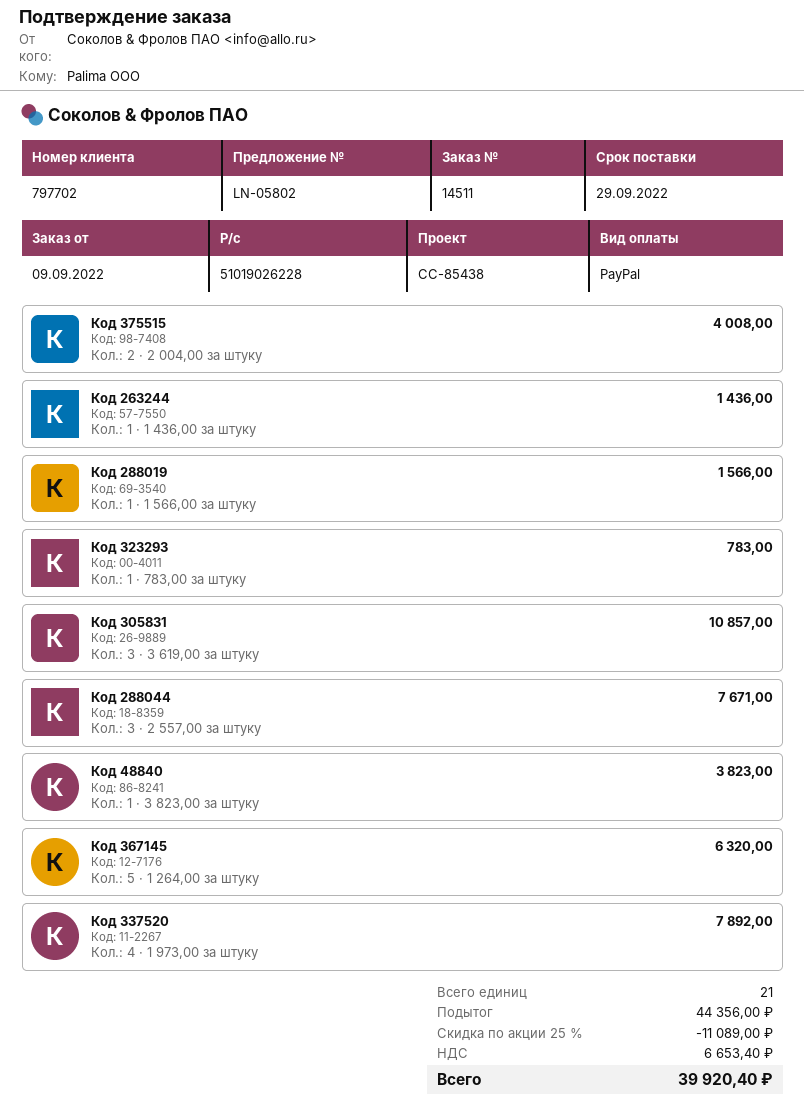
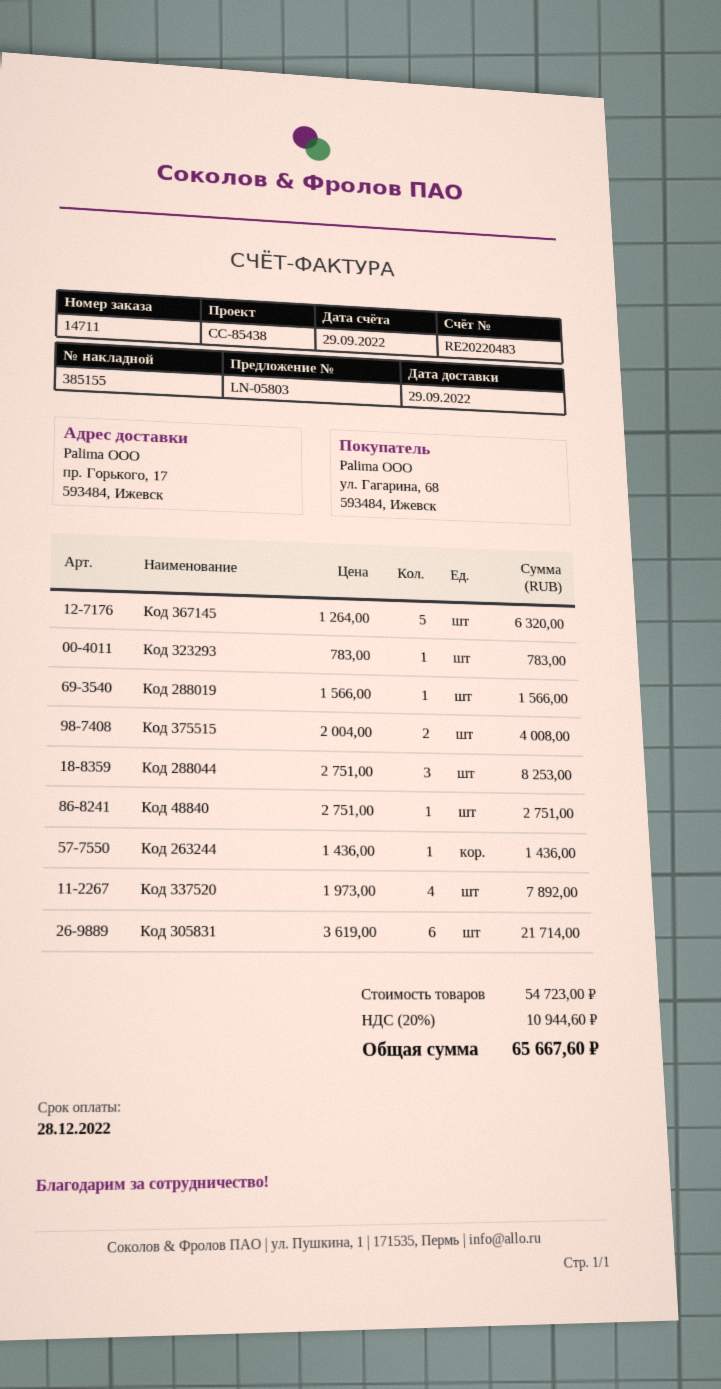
quote number: LN-05802 -> LN-05803
order number: 14511 -> 14711
Код 305831: 3 x 3619.00 = 10857.00 -> 6 x 3619.00 = 21714.00
Код 288044: 3 x 2557.00 = 7671.00 -> 3 x 2751.00 = 8253.00
Код 48840: 1 x 3823.00 = 3823.00 -> 1 x 2751.00 = 2751.00
subtotal: 44356.00 -> 54723.00
discount: 25% = 11089.00 -> none
tax: 6653.40 -> 10944.60
total: 39920.40 -> 65667.60

